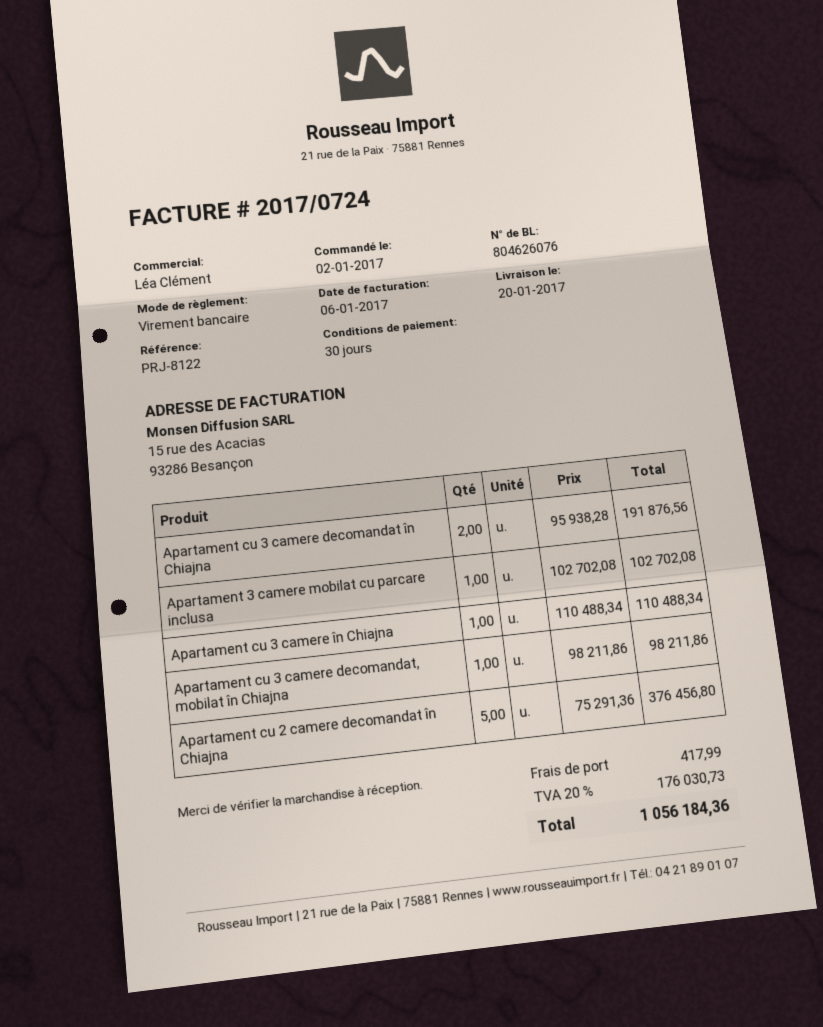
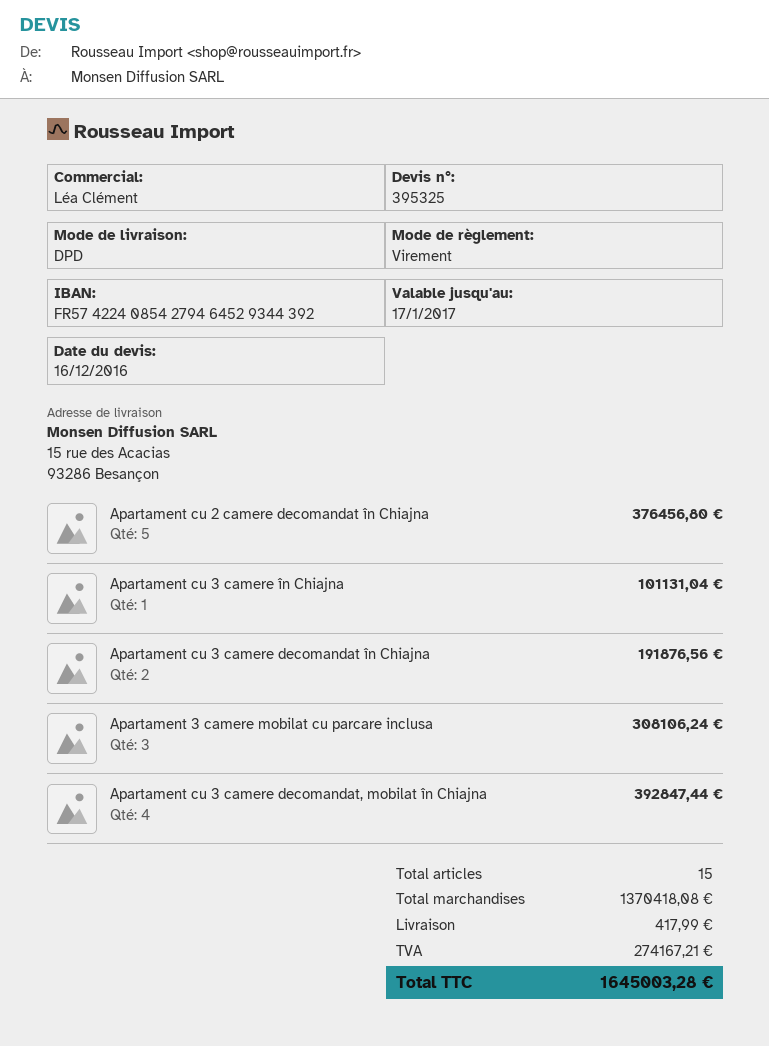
Apartament 3 camere mobilat cu parcare inclusa: 1 for 102702.08 -> 3 for 308106.24
Apartament cu 3 camere în Chiajna: 1 for 110488.34 -> 1 for 101131.04
Apartament cu 3 camere decomandat, mobilat în Chiajna: 1 for 98211.86 -> 4 for 392847.44
tax: 176030.73 -> 274167.21
total: 1056184.36 -> 1645003.28

